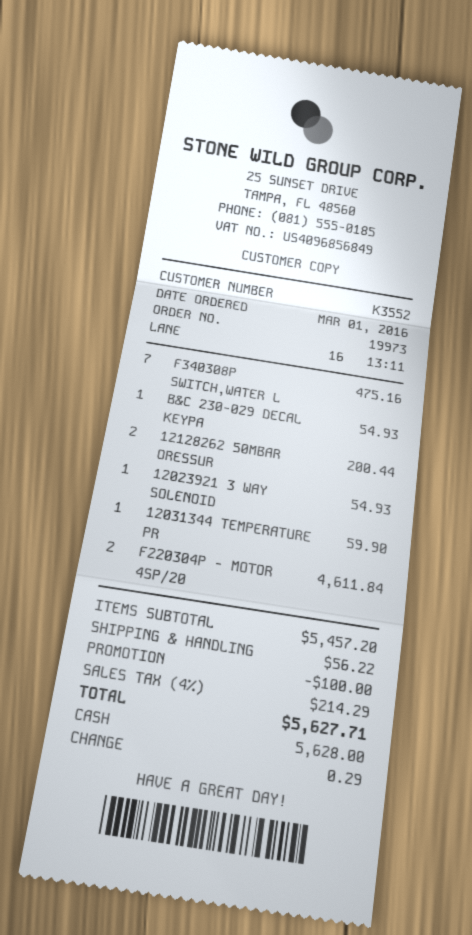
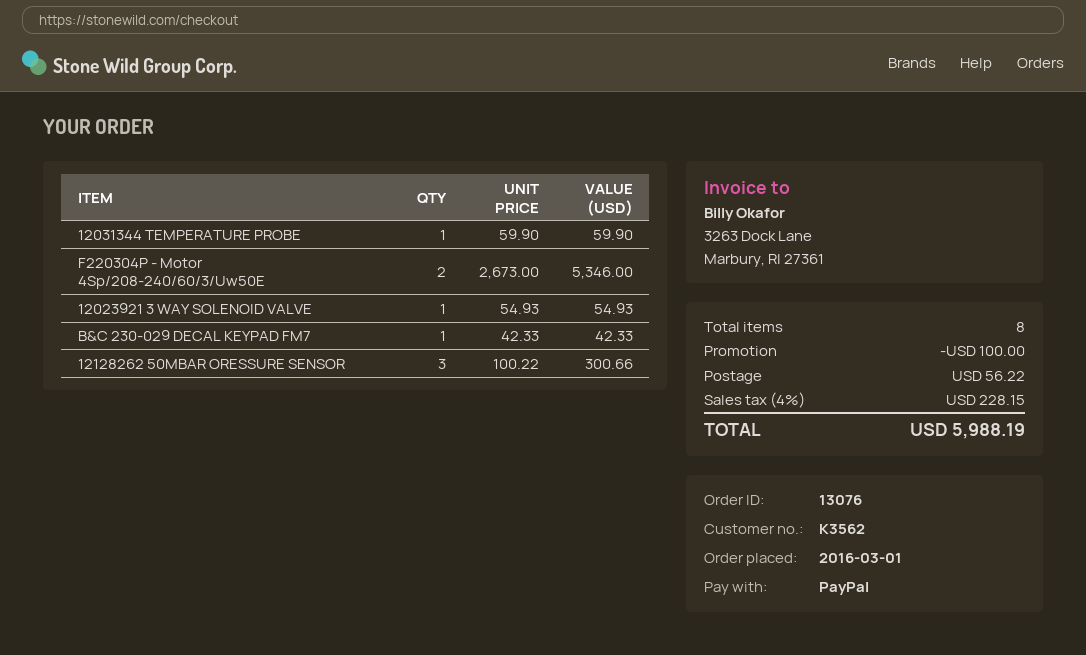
order number: 19973 -> 13076
customer number: K3552 -> K3562
payment method: cash -> PayPal
F340308P SWITCH,WATER L: 7 for 475.16 -> none
B&C 230-029 DECAL KEYPA: 1 for 54.93 -> 1 for 42.33
12128262 50MBAR ORESSUR: 2 for 200.44 -> 3 for 300.66
F220304P - MOTOR 4SP/20: 2 for 4611.84 -> 2 for 5346.00
tax: 4% = 214.29 -> 4% = 228.15
total: 5627.71 -> 5988.19

